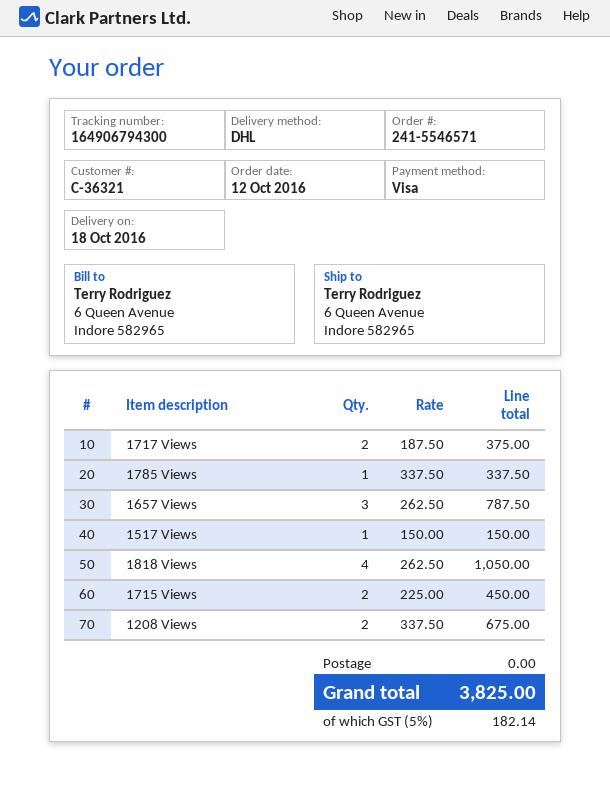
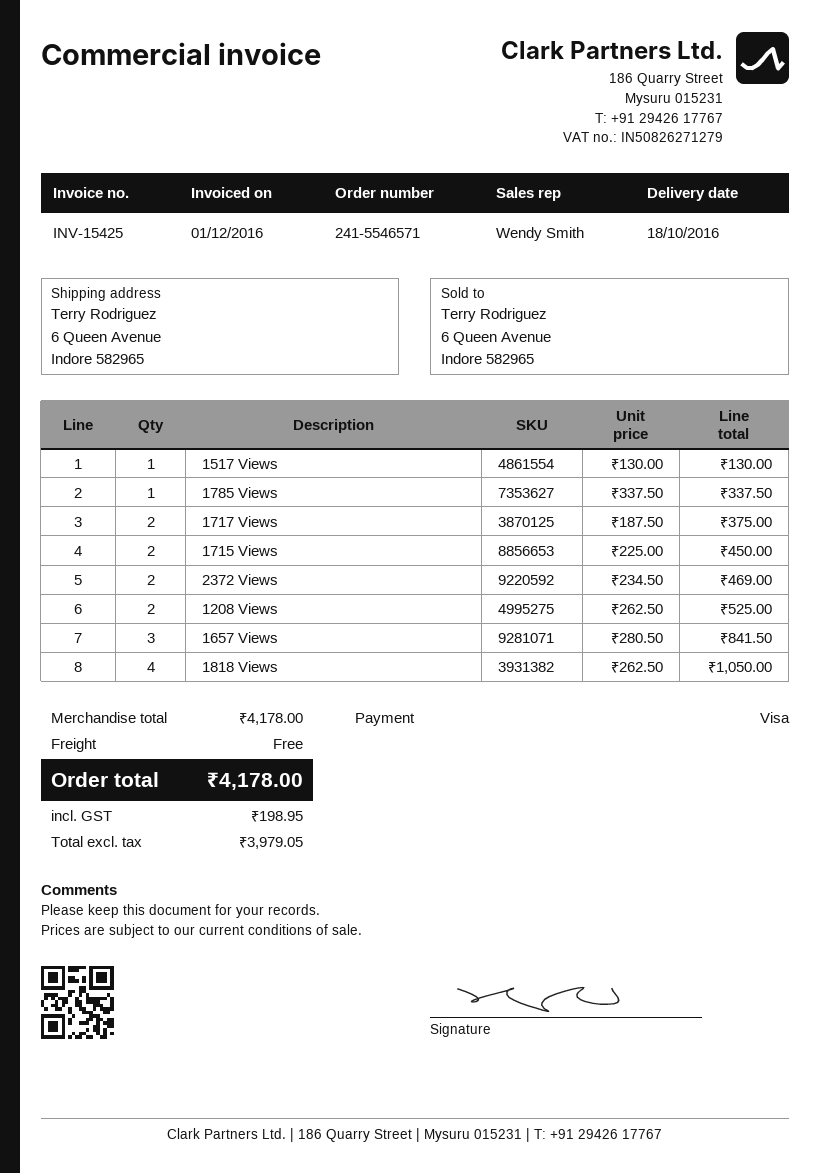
1657 Views: 3 x 262.50 = 787.50 -> 3 x 280.50 = 841.50
1517 Views: 1 x 150.00 = 150.00 -> 1 x 130.00 = 130.00
1208 Views: 2 x 337.50 = 675.00 -> 2 x 262.50 = 525.00
2372 Views: none -> 2 x 234.50 = 469.00
tax: 182.14 -> 198.95
total: 3825.00 -> 4178.00

